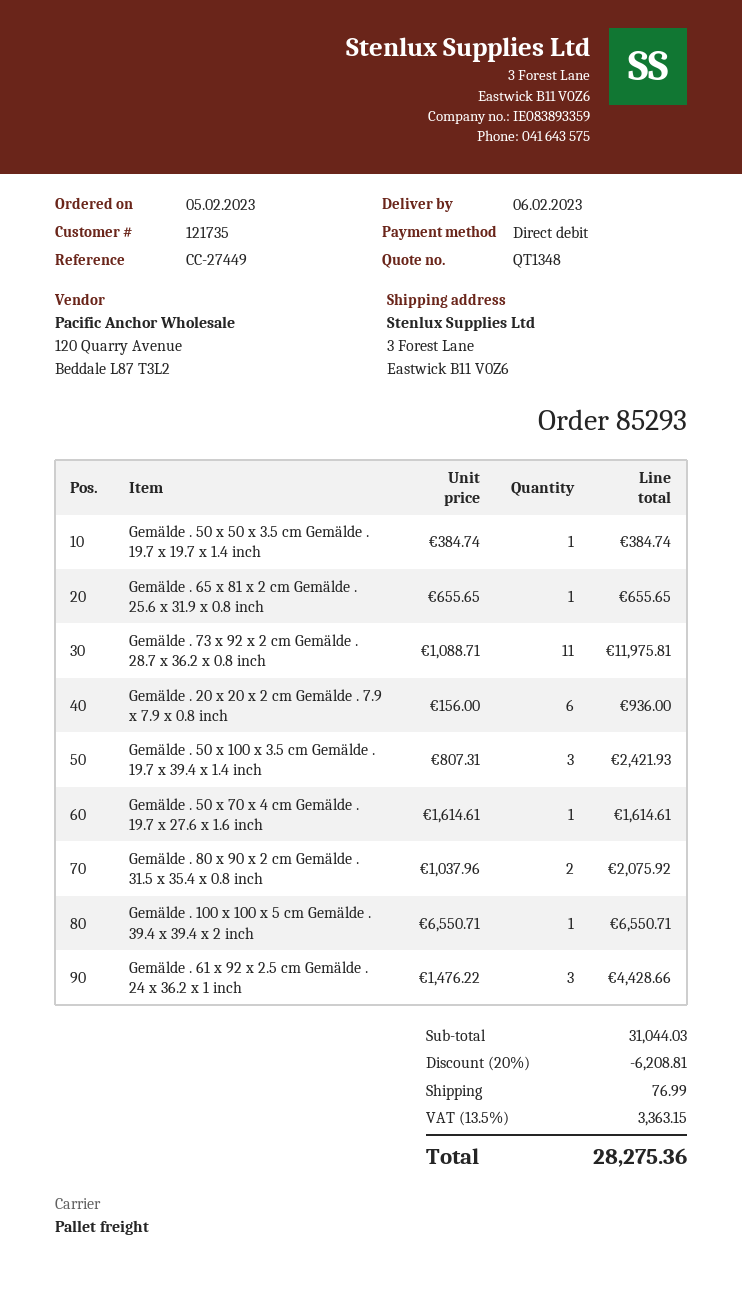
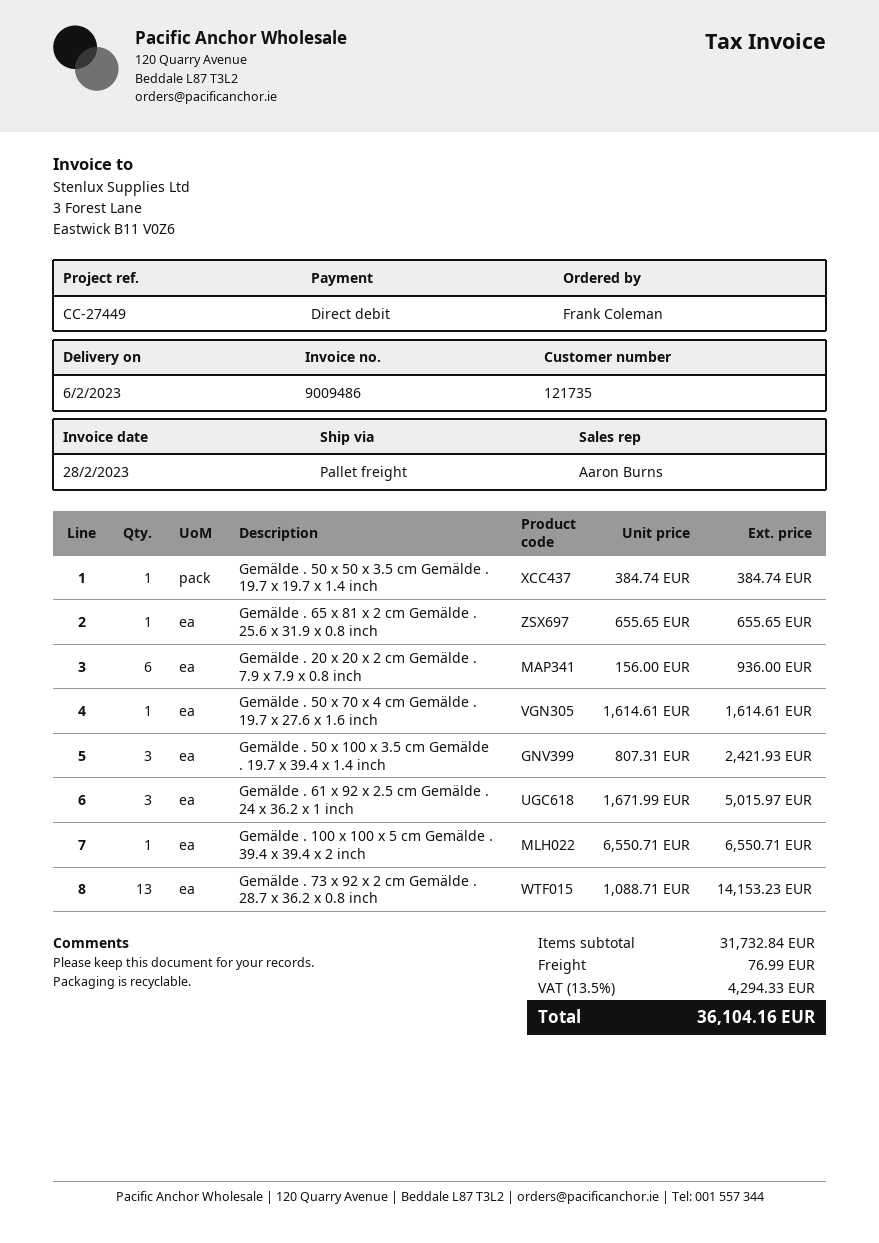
Gemälde . 73 x 92 x 2 cm Gemälde . 28.7 x 36.2 x 0.8 inch: 11 x 1088.71 = 11975.81 -> 13 x 1088.71 = 14153.23
Gemälde . 80 x 90 x 2 cm Gemälde . 31.5 x 35.4 x 0.8 inch: 2 x 1037.96 = 2075.92 -> none
Gemälde . 61 x 92 x 2.5 cm Gemälde . 24 x 36.2 x 1 inch: 3 x 1476.22 = 4428.66 -> 3 x 1671.99 = 5015.97
subtotal: 31044.03 -> 31732.84
discount: 20% = 6208.81 -> none
tax: 13.5% = 3363.15 -> 13.5% = 4294.33
total: 28275.36 -> 36104.16

